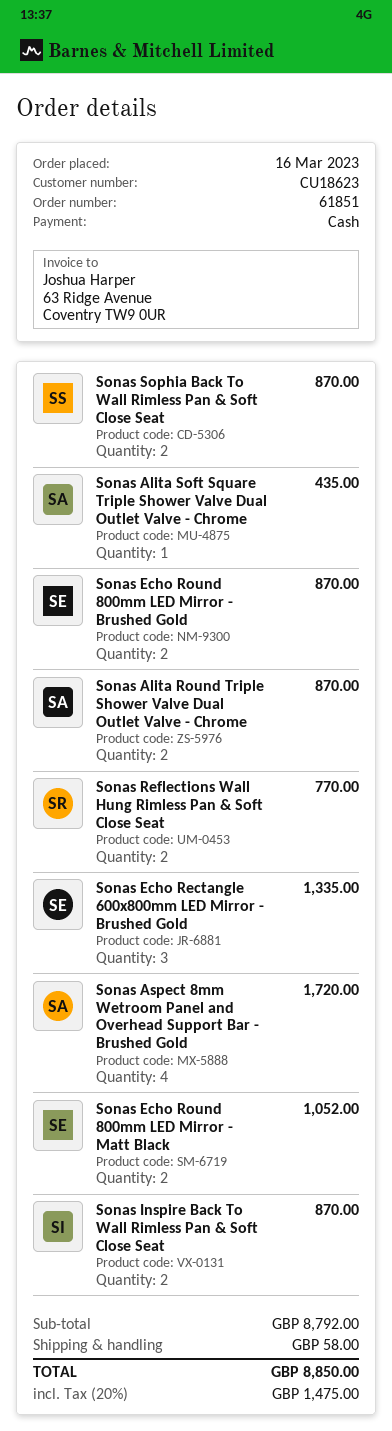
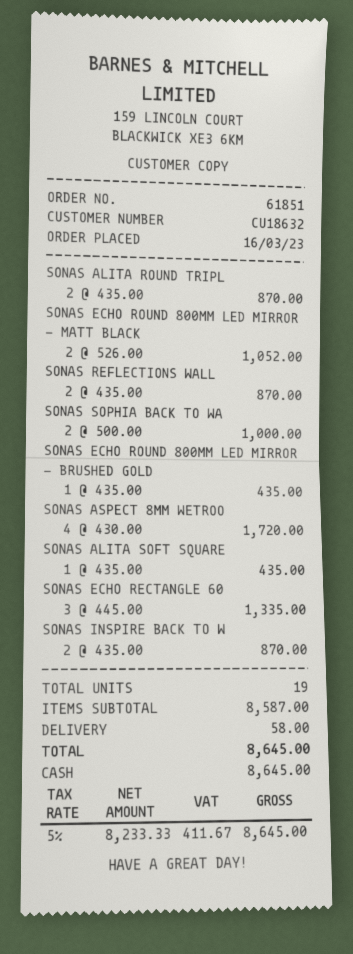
customer number: CU18623 -> CU18632
Sonas Sophia Back To Wall Rimless Pan & Soft Close Seat: 2 for 870.00 -> 2 for 1000.00
Sonas Echo Round 800mm LED Mirror - Brushed Gold: 2 for 870.00 -> 1 for 435.00
Sonas Reflections Wall Hung Rimless Pan & Soft Close Seat: 2 for 770.00 -> 2 for 870.00
subtotal: 8792.00 -> 8587.00
tax: 20% = 1475.00 -> 5% = 411.67
total: 8850.00 -> 8645.00

